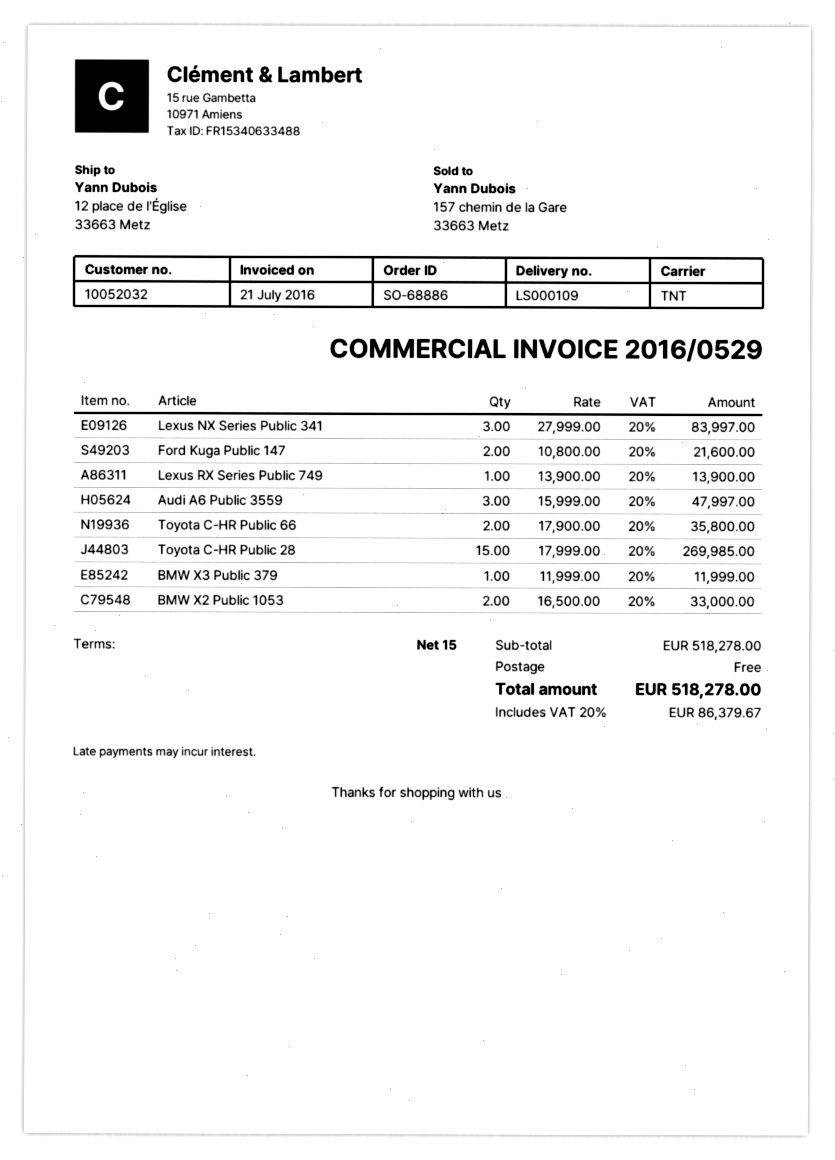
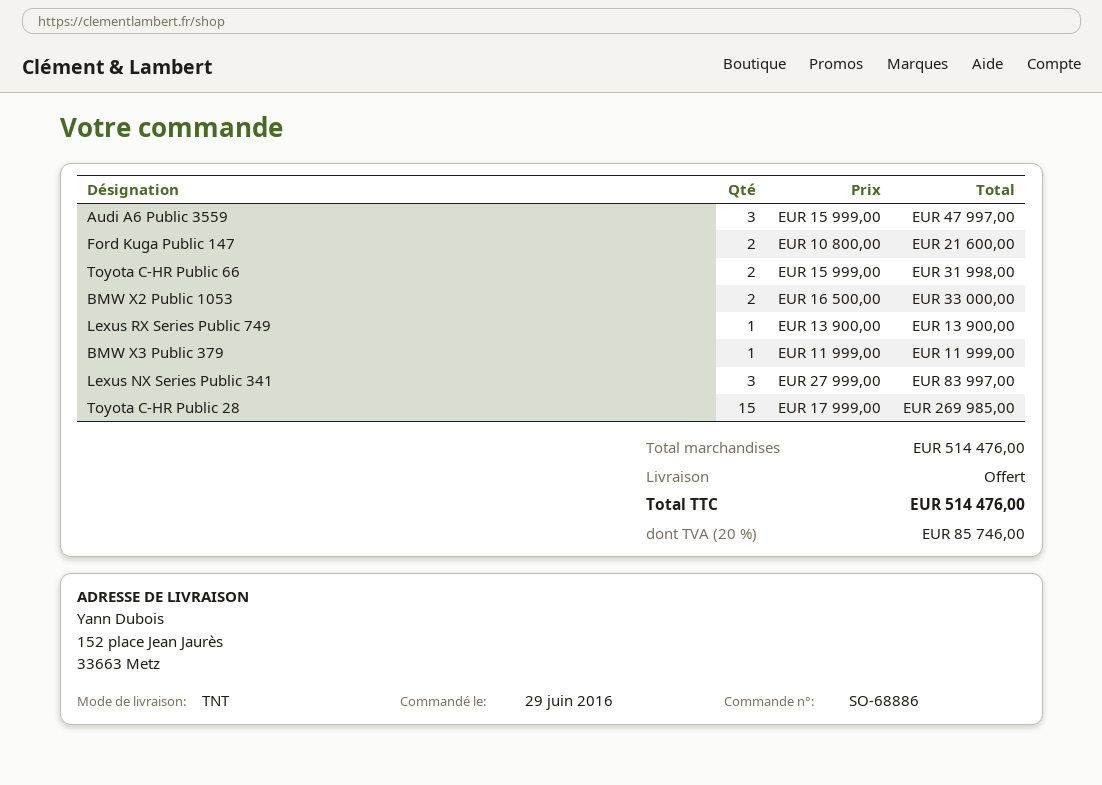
ship to: 12 place de l'Église, 33663 Metz -> 152 place Jean Jaurès, 33663 Metz
Toyota C-HR Public 66: 2 x 17900.00 = 35800.00 -> 2 x 15999.00 = 31998.00
subtotal: 518278.00 -> 514476.00
tax: 20% = 86379.67 -> 20% = 85746.00
total: 518278.00 -> 514476.00

